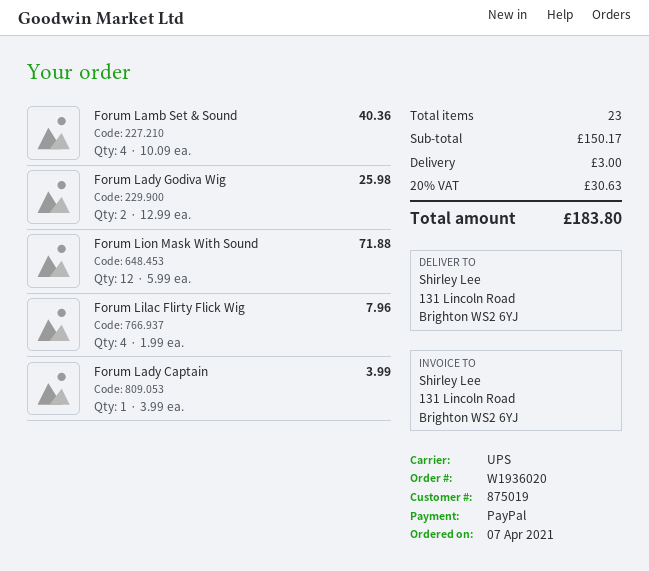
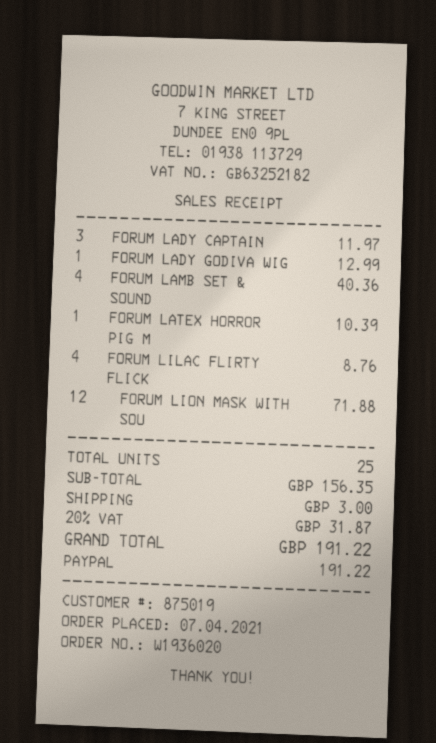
Forum Lady Godiva Wig: 2 for 25.98 -> 1 for 12.99
Forum Lilac Flirty Flick Wig: 4 for 7.96 -> 4 for 8.76
Forum Lady Captain: 1 for 3.99 -> 3 for 11.97
FORUM LATEX HORROR PIG M: none -> 1 for 10.39
total quantity: 23 -> 25
subtotal: 150.17 -> 156.35
tax: 20% = 30.63 -> 20% = 31.87
total: 183.80 -> 191.22

